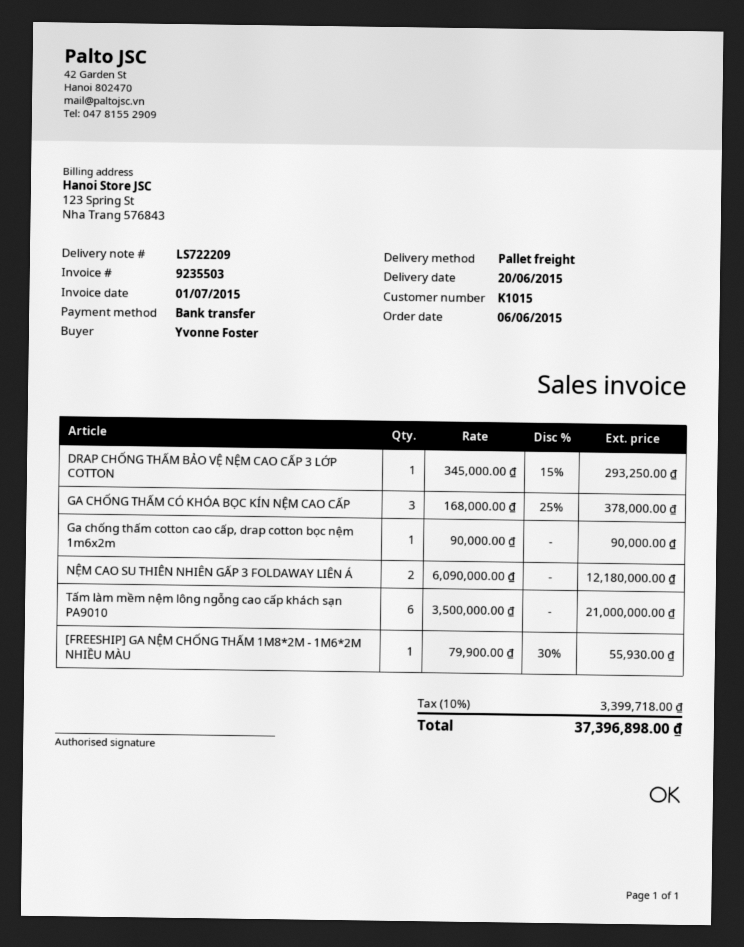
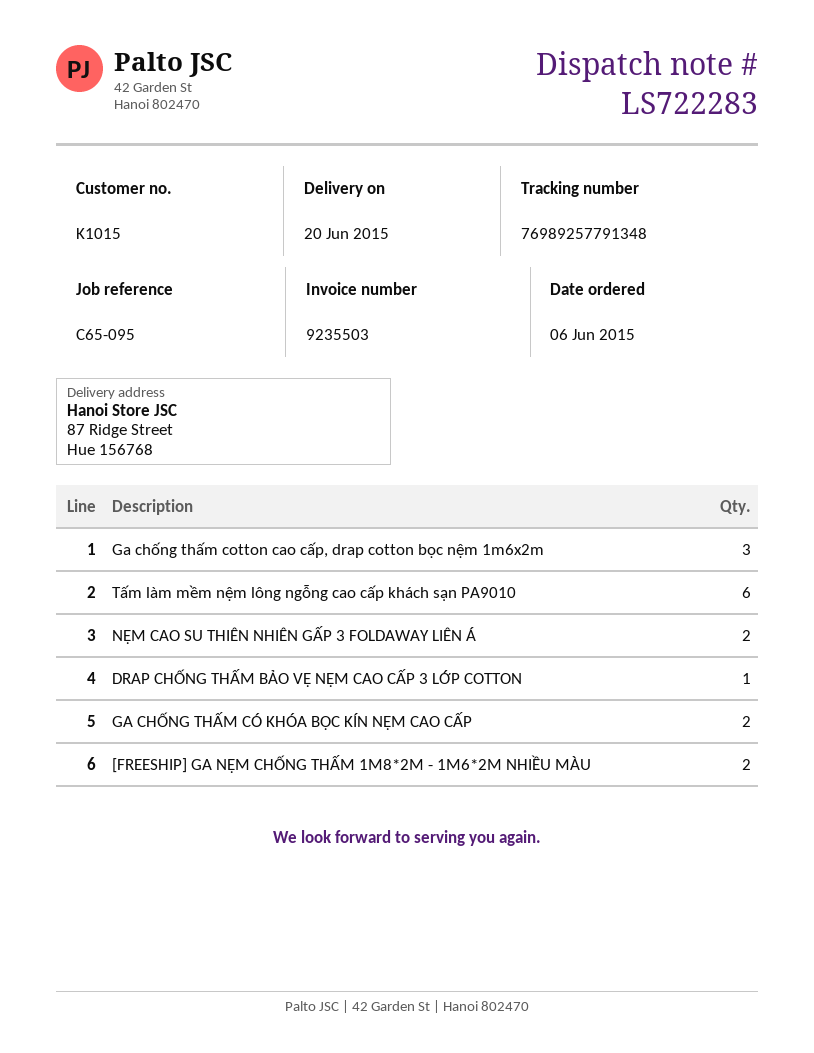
delivery note number: LS722209 -> LS722283
GA CHỐNG THẤM CÓ KHÓA BỌC KÍN NỆM CAO CẤP: 3 -> 2
Ga chống thấm cotton cao cấp, drap cotton bọc nệm 1m6x2m: 1 -> 3
[FREESHIP] GA NỆM CHỐNG THẤM 1M8*2M - 1M6*2M NHIỀU MÀU: 1 -> 2

